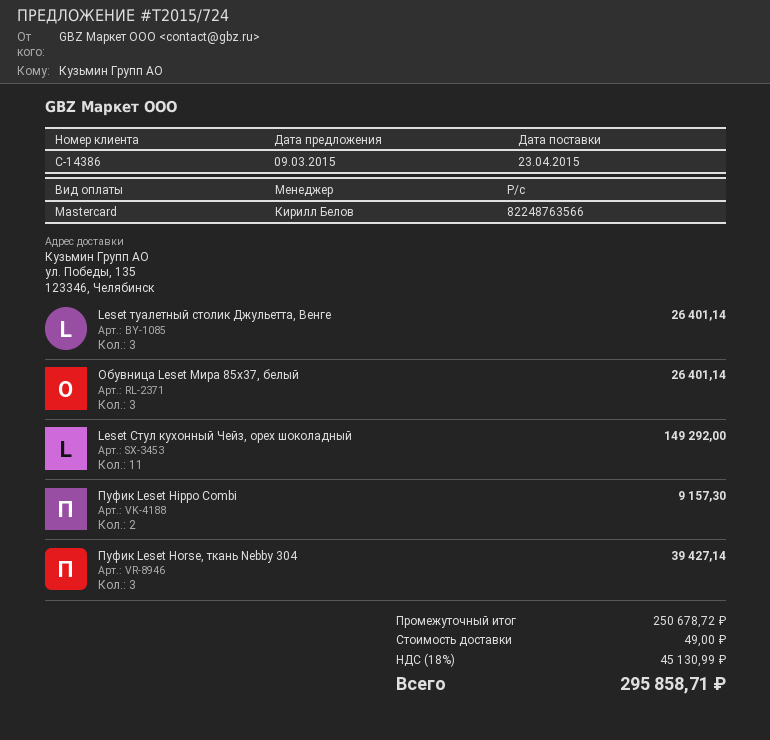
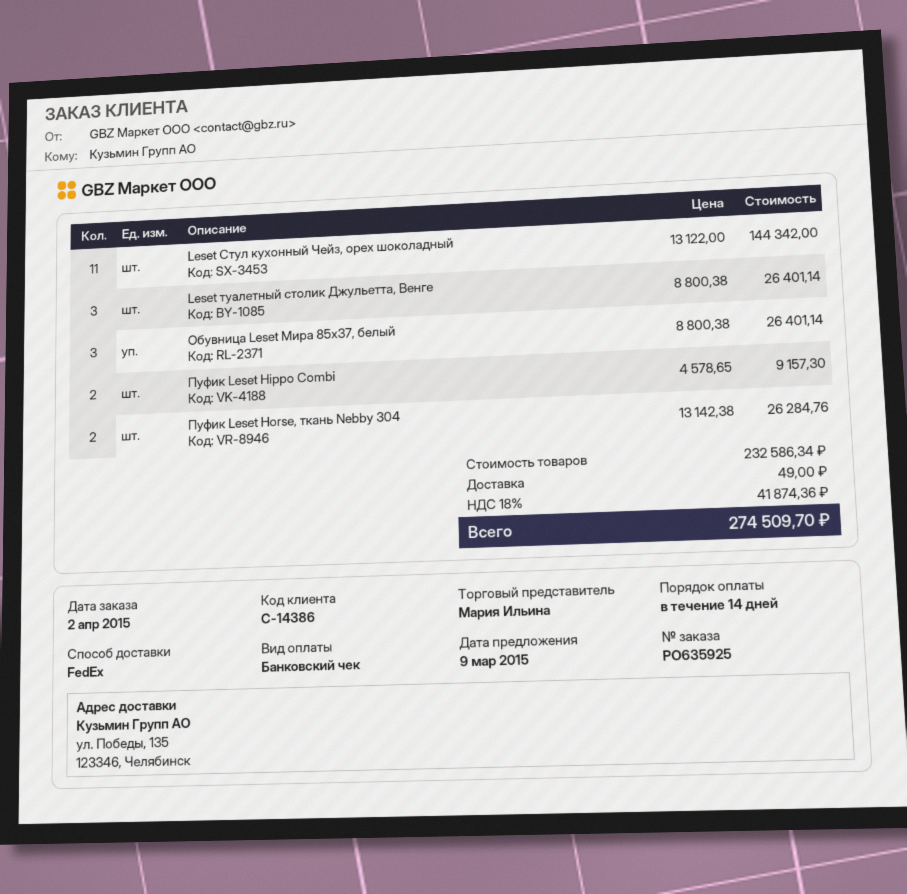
sales rep: Кирилл Белов -> Мария Ильина
payment method: Mastercard -> cheque
Leset Стул кухонный Чейз, орех шоколадный: 11 for 149292.00 -> 11 for 144342.00
Пуфик Leset Horse, ткань Nebby 304: 3 for 39427.14 -> 2 for 26284.76
subtotal: 250678.72 -> 232586.34
tax: 18% = 45130.99 -> 18% = 41874.36
total: 295858.71 -> 274509.70

